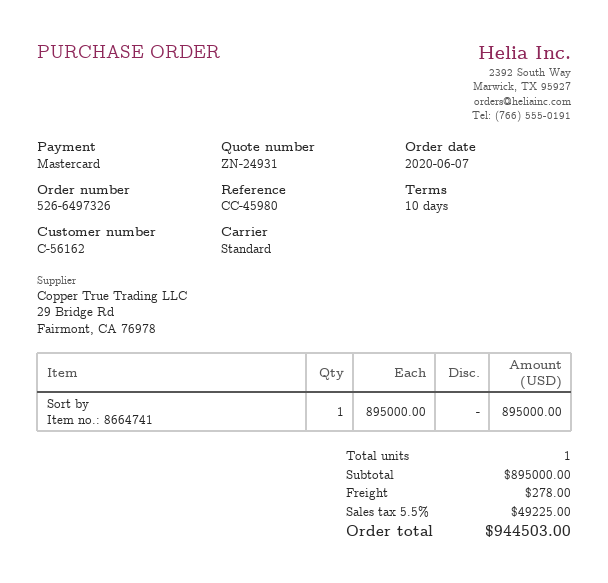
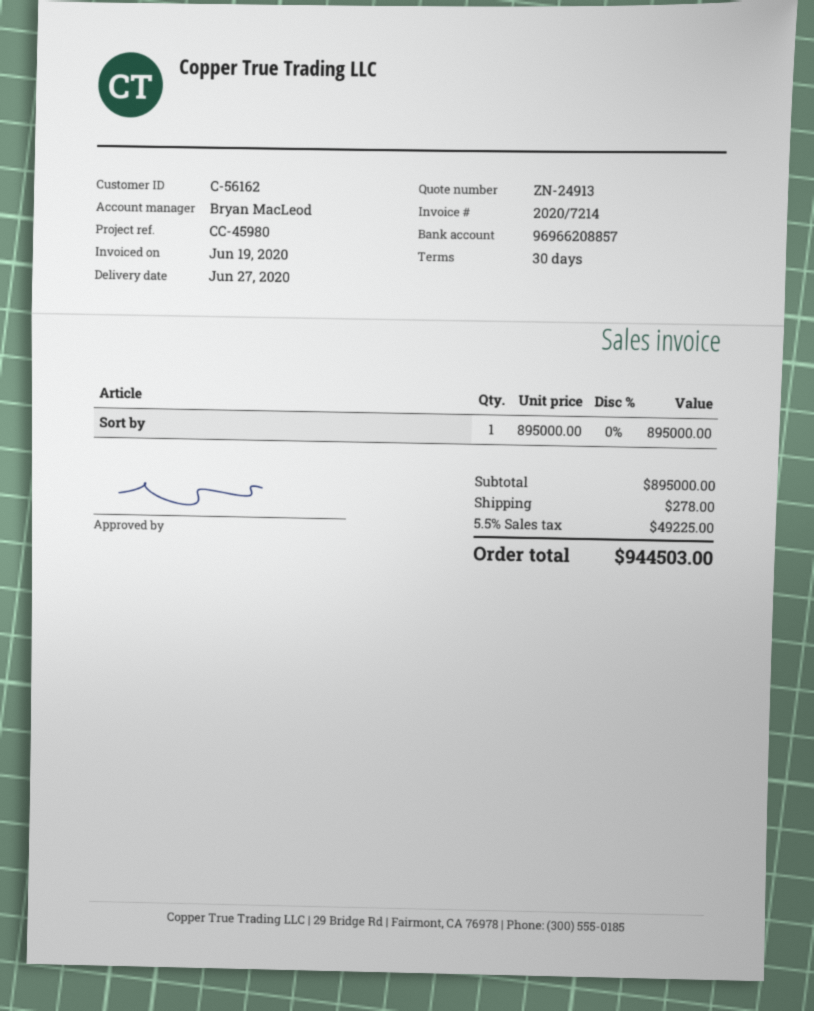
quote number: ZN-24931 -> ZN-24913
payment terms: 10 days -> 30 days

